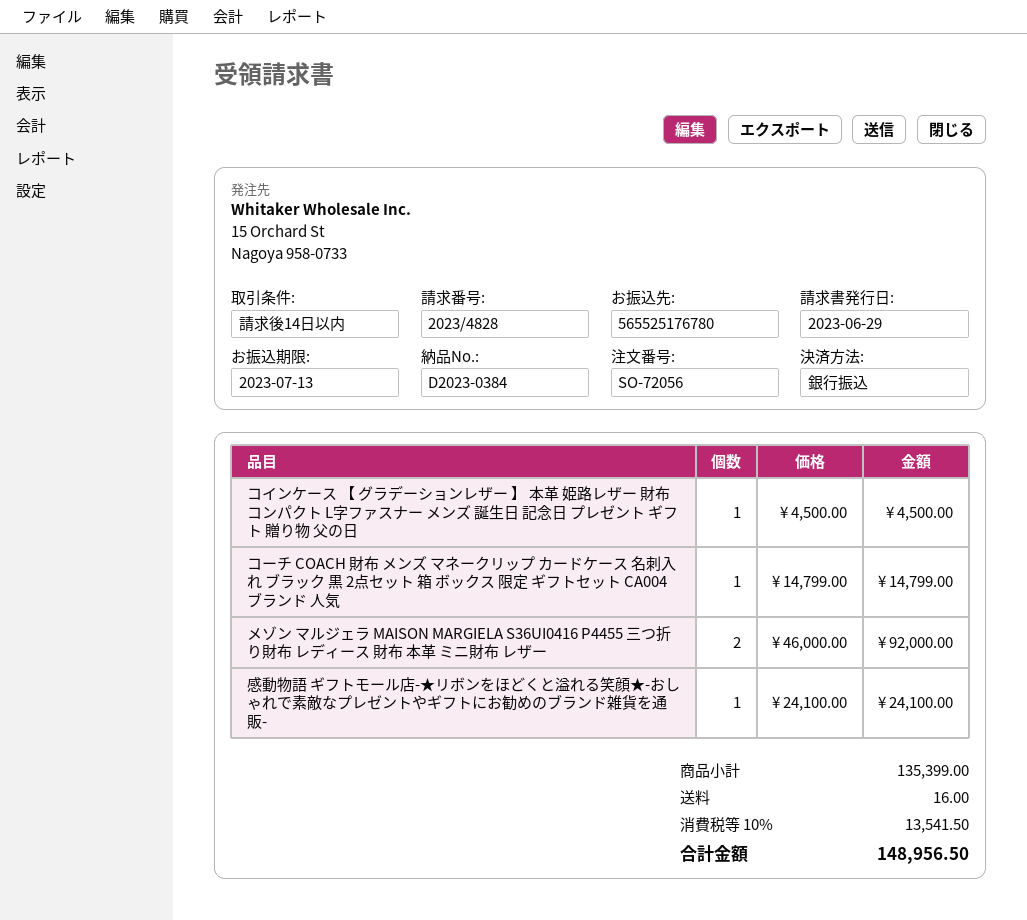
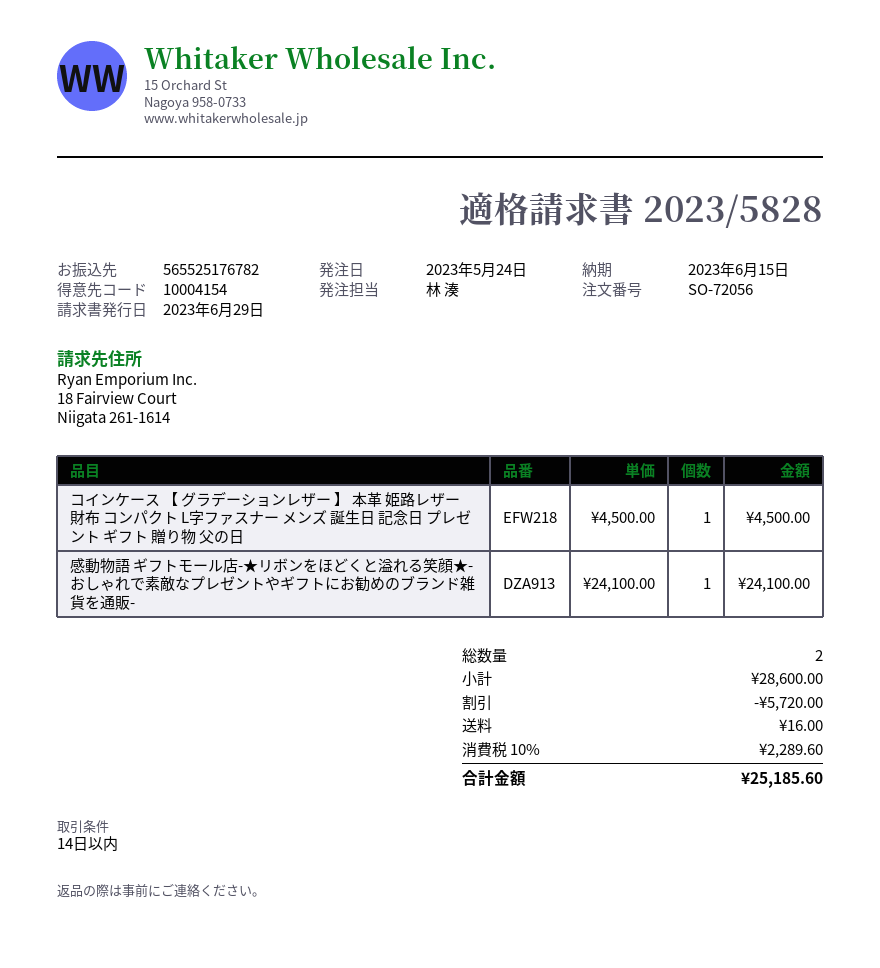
invoice number: 2023/4828 -> 2023/5828
bank account: 565525176780 -> 565525176782
コーチ COACH 財布 メンズ マネークリップ カードケース 名刺入れ ブラック 黒 2点セット 箱 ボックス 限定 ギフトセット CA004 ブランド 人気: 1 x 14799.00 = 14799.00 -> none
メゾン マルジェラ MAISON MARGIELA S36UI0416 P4455 三つ折り財布 レディース 財布 本革 ミニ財布 レザー: 2 x 46000.00 = 92000.00 -> none
subtotal: 135399.00 -> 28600.00
discount: none -> 5720.00
tax: 10% = 13541.50 -> 10% = 2289.60
total: 148956.50 -> 25185.60

